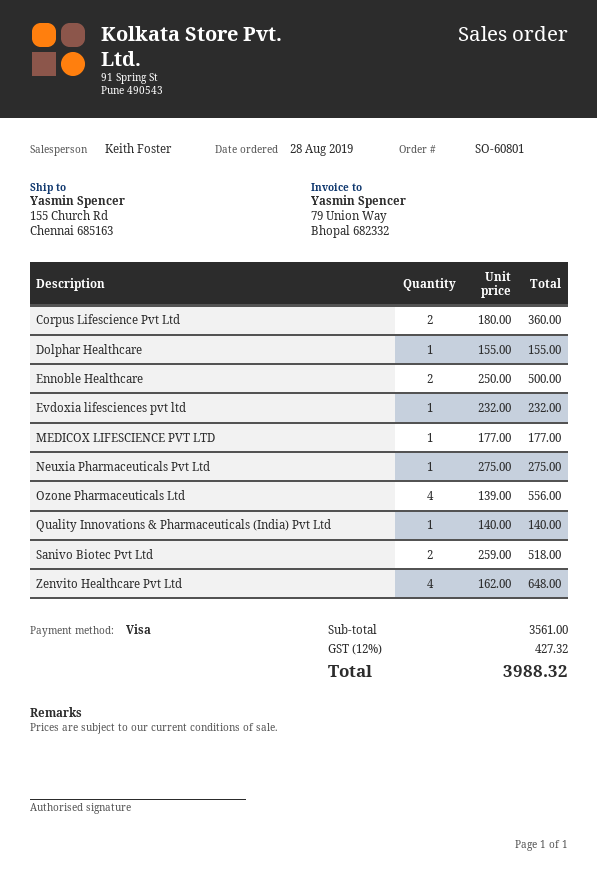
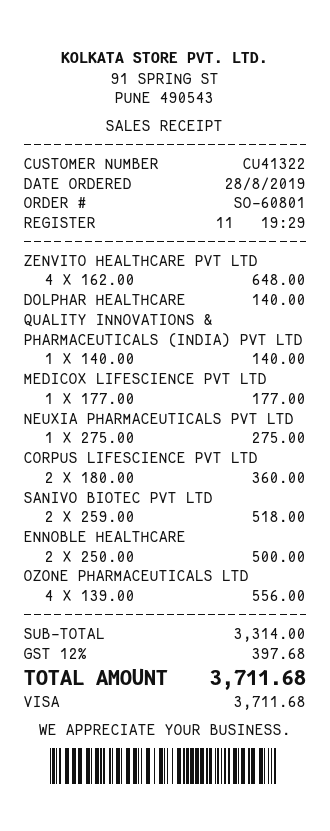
Dolphar Healthcare: 1 x 155.00 = 155.00 -> 1 x 140.00 = 140.00
Evdoxia lifesciences pvt ltd: 1 x 232.00 = 232.00 -> none
subtotal: 3561.00 -> 3314.00
tax: 12% = 427.32 -> 12% = 397.68
total: 3988.32 -> 3711.68

